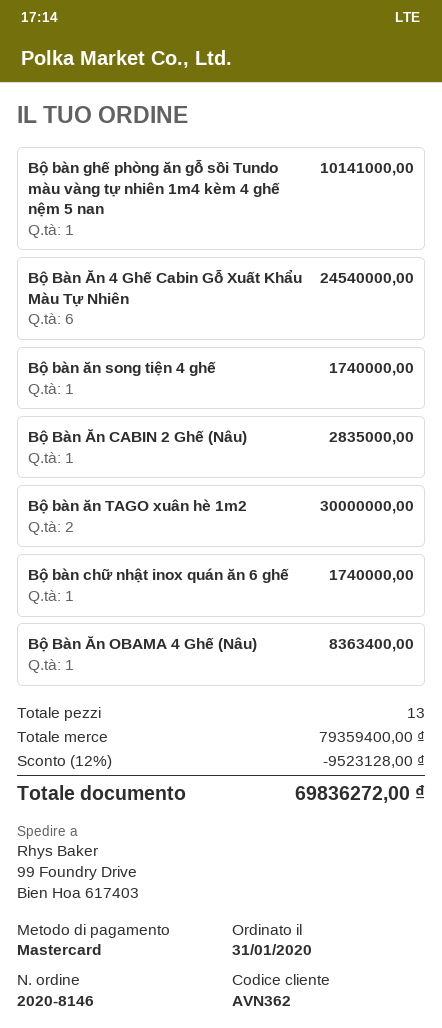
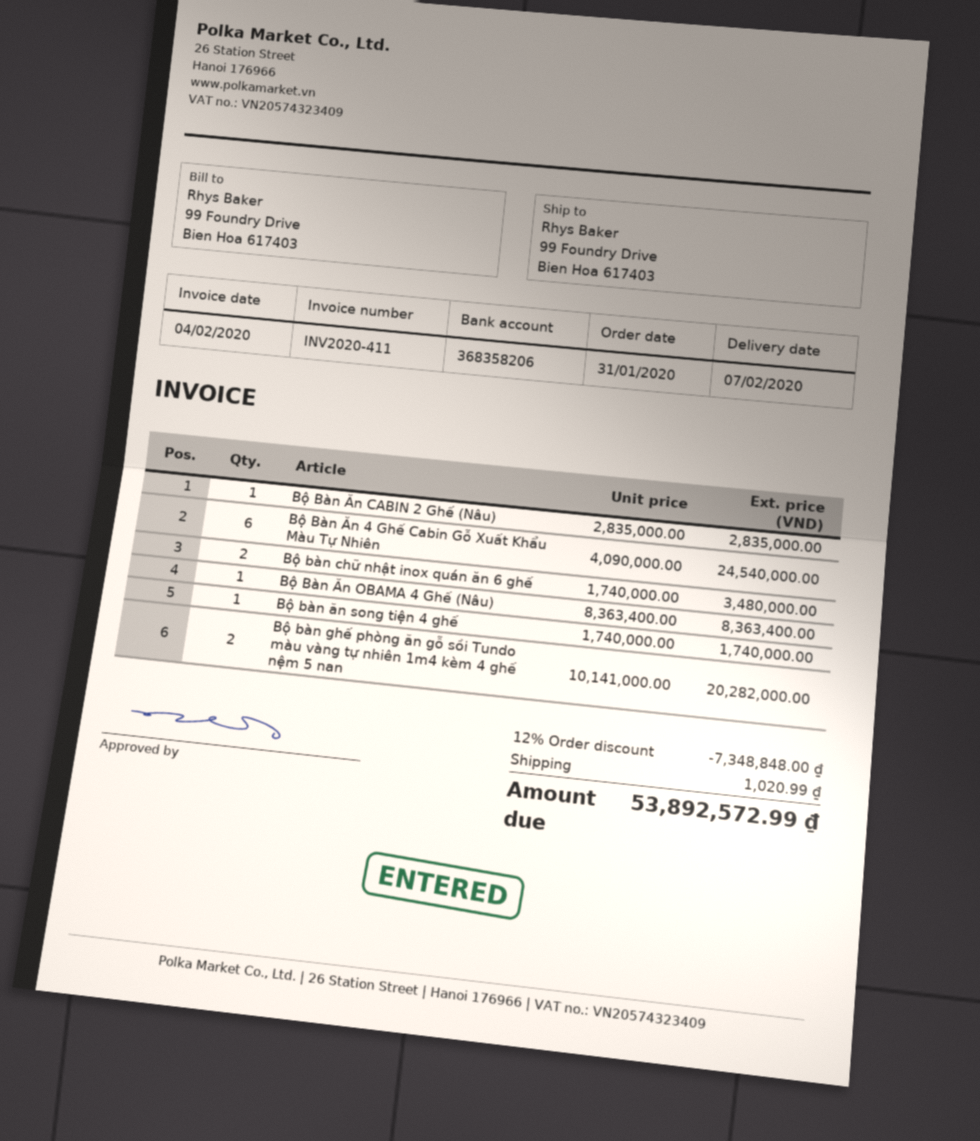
Bộ bàn ghế phòng ăn gỗ sồi Tundo màu vàng tự nhiên 1m4 kèm 4 ghế nệm 5 nan: 1 for 10141000.00 -> 2 for 20282000.00
Bộ bàn ăn TAGO xuân hè 1m2: 2 for 30000000.00 -> none
Bộ bàn chữ nhật inox quán ăn 6 ghế: 1 for 1740000.00 -> 2 for 3480000.00
discount: 12% = 9523128.00 -> 12% = 7348848.00
shipping: none -> 1020.99
total: 69836272.00 -> 53892572.99

